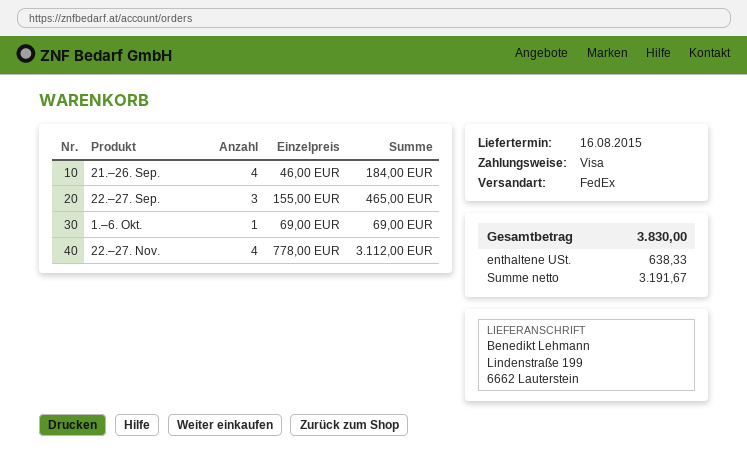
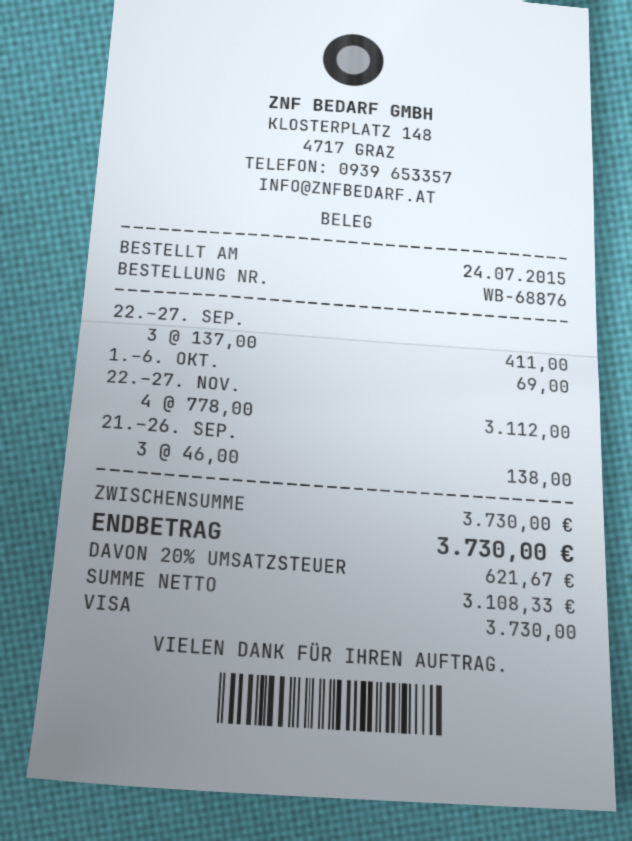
21.–26. Sep.: 4 x 46.00 = 184.00 -> 3 x 46.00 = 138.00
22.–27. Sep.: 3 x 155.00 = 465.00 -> 3 x 137.00 = 411.00
net: 3191.67 -> 3108.33
tax: 638.33 -> 621.67
total: 3830.00 -> 3730.00

